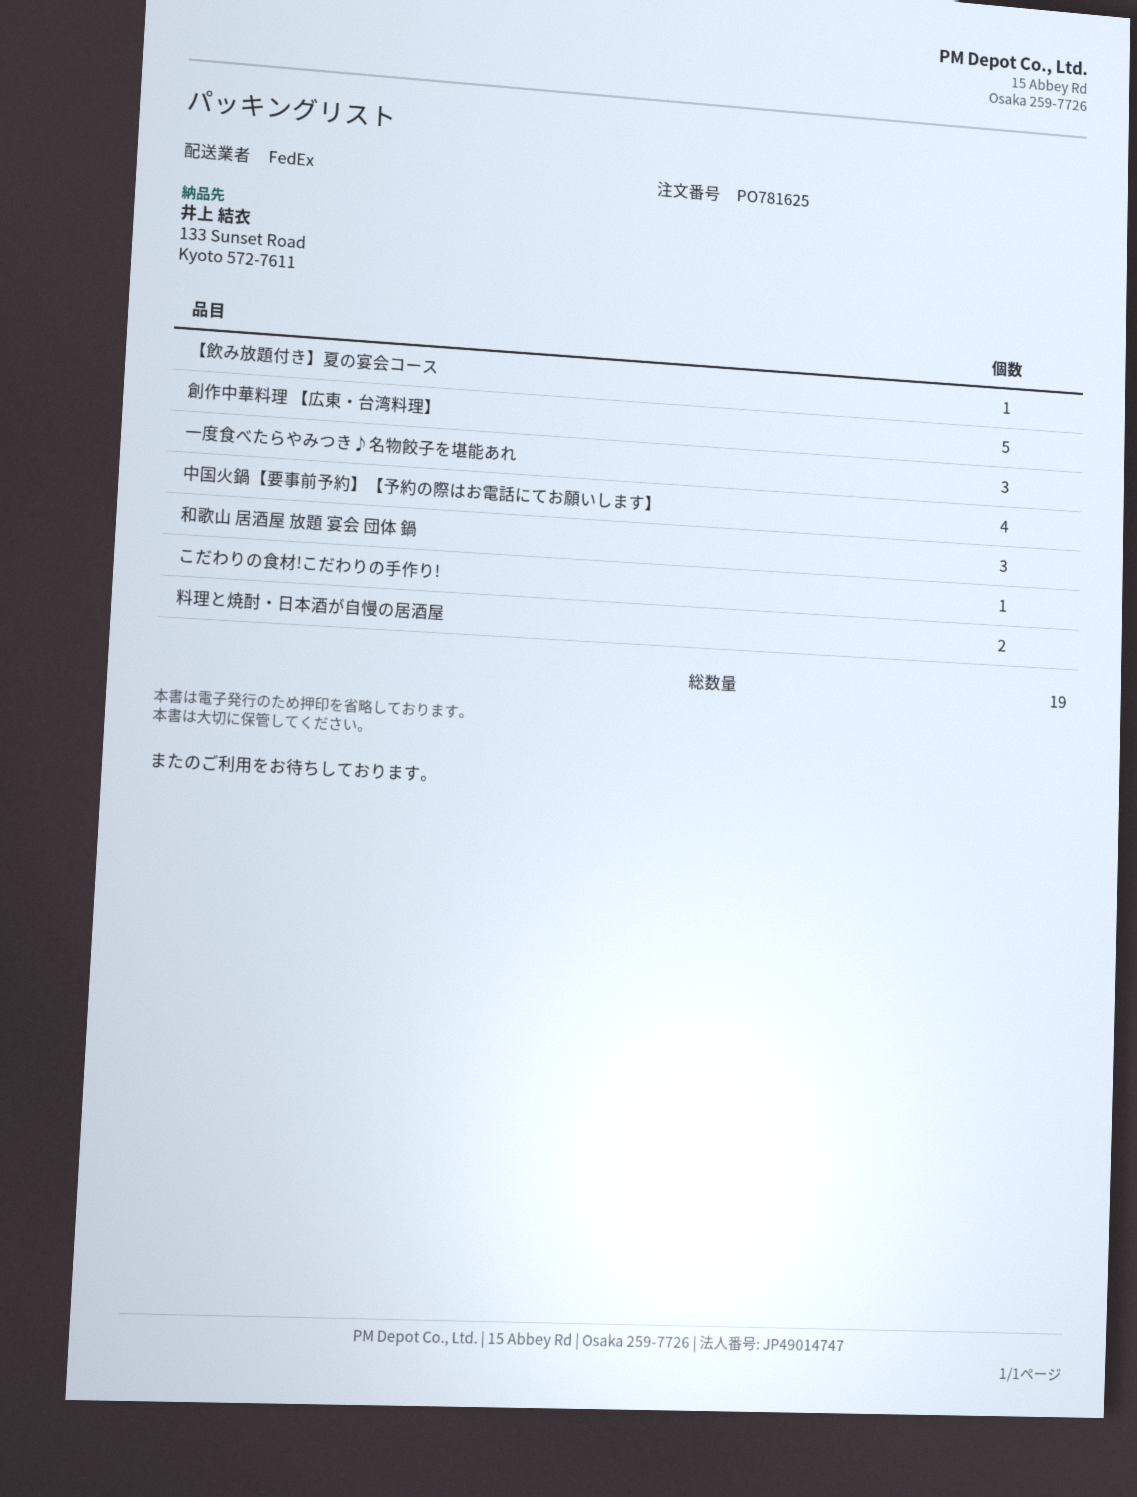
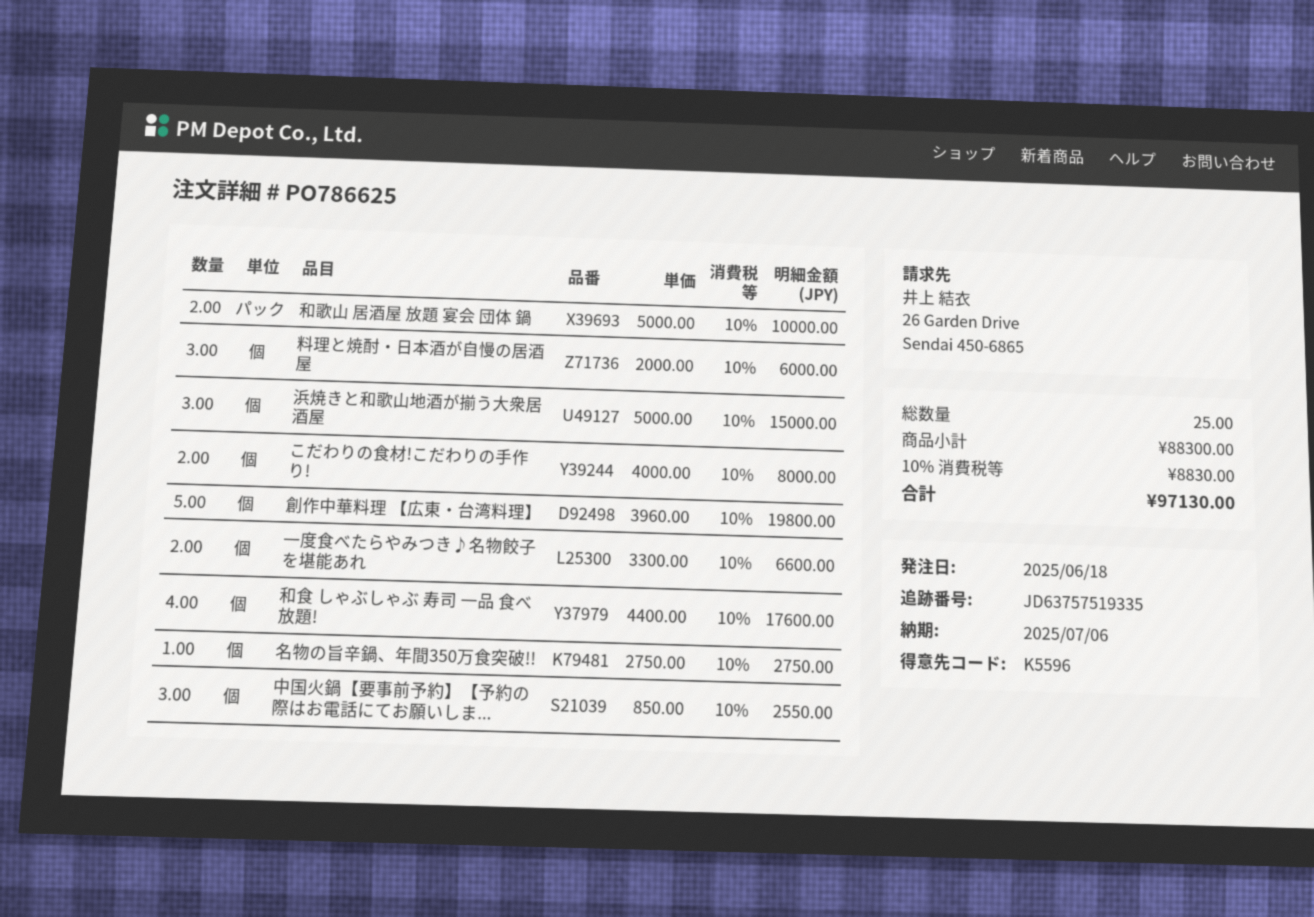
order number: PO781625 -> PO786625
【飲み放題付き】夏の宴会コース: 1 -> none
一度食べたらやみつき♪名物餃子を堪能あれ: 3 -> 2
中国火鍋【要事前予約】【予約の際はお電話にてお願いします】: 4 -> 3
和歌山 居酒屋 放題 宴会 団体 鍋: 3 -> 2
こだわりの食材!こだわりの手作り!: 1 -> 2
料理と焼酎・日本酒が自慢の居酒屋: 2 -> 3
浜焼きと和歌山地酒が揃う大衆居酒屋: none -> 3
和食 しゃぶしゃぶ 寿司 一品 食べ放題!: none -> 4
名物の旨辛鍋、年間350万食突破!!: none -> 1
total quantity: 19 -> 25

